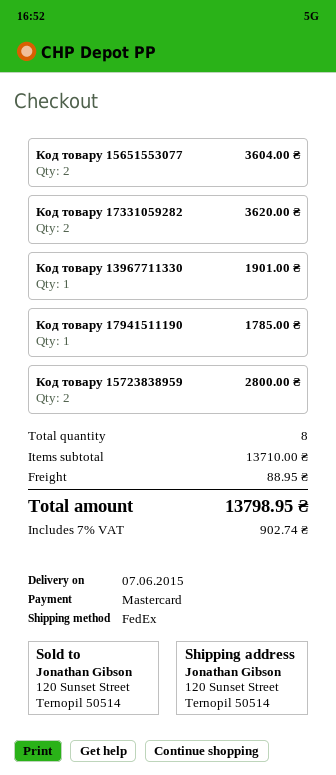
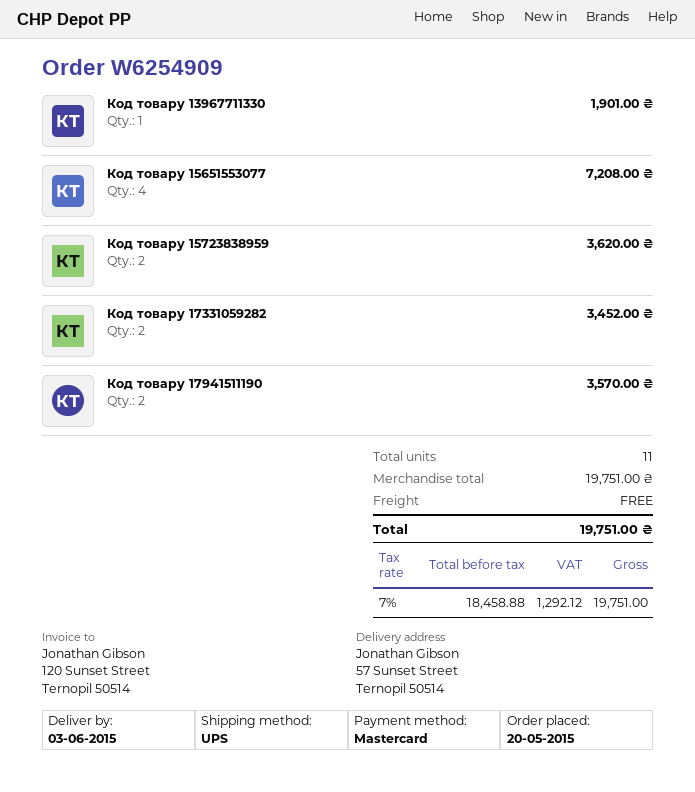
delivery date: 2015-06-07 -> 2015-06-03
shipping method: FedEx -> UPS
ship to: 120 Sunset Street, Ternopil 50514 -> 57 Sunset Street, Ternopil 50514
Код товару 15651553077: 2 for 3604.00 -> 4 for 7208.00
Код товару 17331059282: 2 for 3620.00 -> 2 for 3452.00
Код товару 17941511190: 1 for 1785.00 -> 2 for 3570.00
Код товару 15723838959: 2 for 2800.00 -> 2 for 3620.00
total quantity: 8 -> 11
subtotal: 13710.00 -> 19751.00
shipping: 88.95 -> 0.00
tax: 7% = 902.74 -> 7% = 1292.12
total: 13798.95 -> 19751.00

